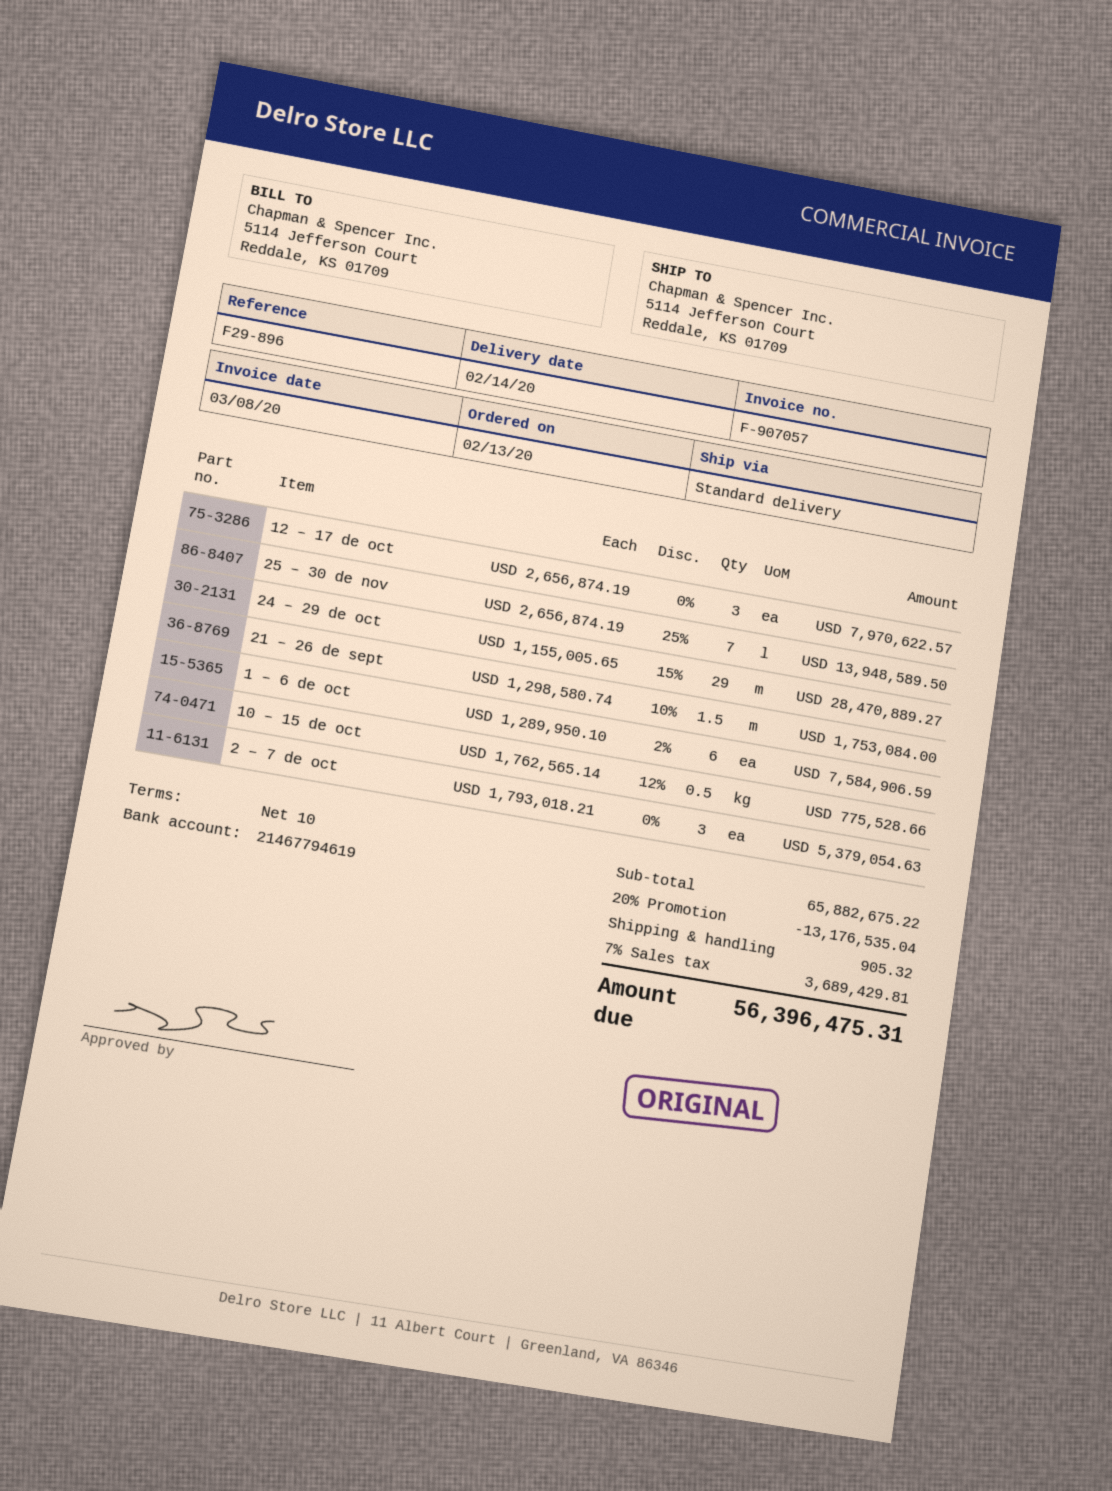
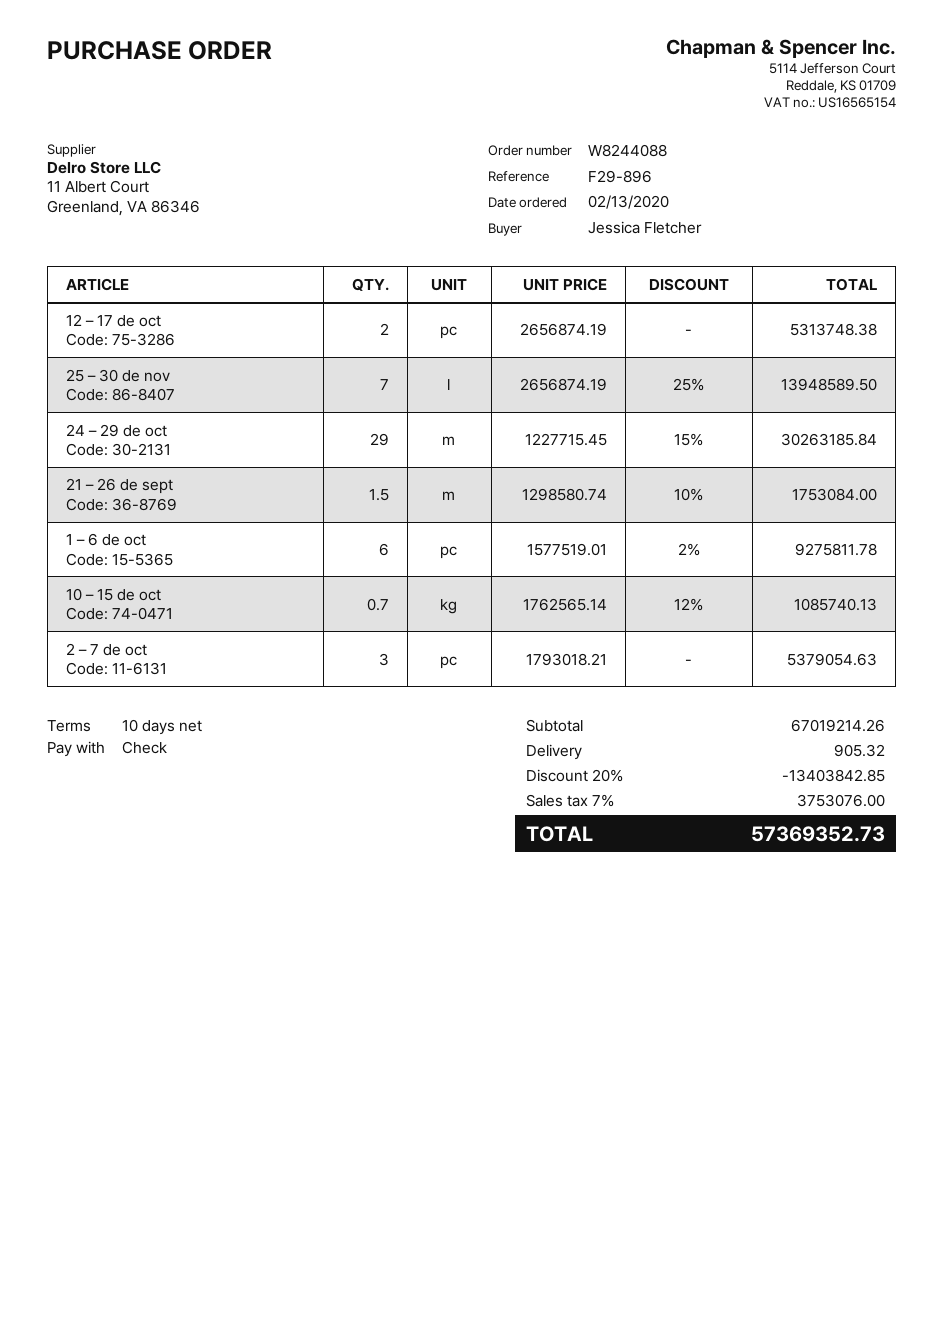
12 – 17 de oct: 3 x 2656874.19 = 7970622.57 -> 2 x 2656874.19 = 5313748.38
24 – 29 de oct: 29 x 1155005.65 - 15% = 28470889.27 -> 29 x 1227715.45 - 15% = 30263185.84
1 – 6 de oct: 6 x 1289950.10 - 2% = 7584906.59 -> 6 x 1577519.01 - 2% = 9275811.78
10 – 15 de oct: 0.5 x 1762565.14 - 12% = 775528.66 -> 0.7 x 1762565.14 - 12% = 1085740.13
subtotal: 65882675.22 -> 67019214.26
discount: 20% = 13176535.04 -> 20% = 13403842.85
tax: 7% = 3689429.81 -> 7% = 3753076.00
total: 56396475.31 -> 57369352.73

